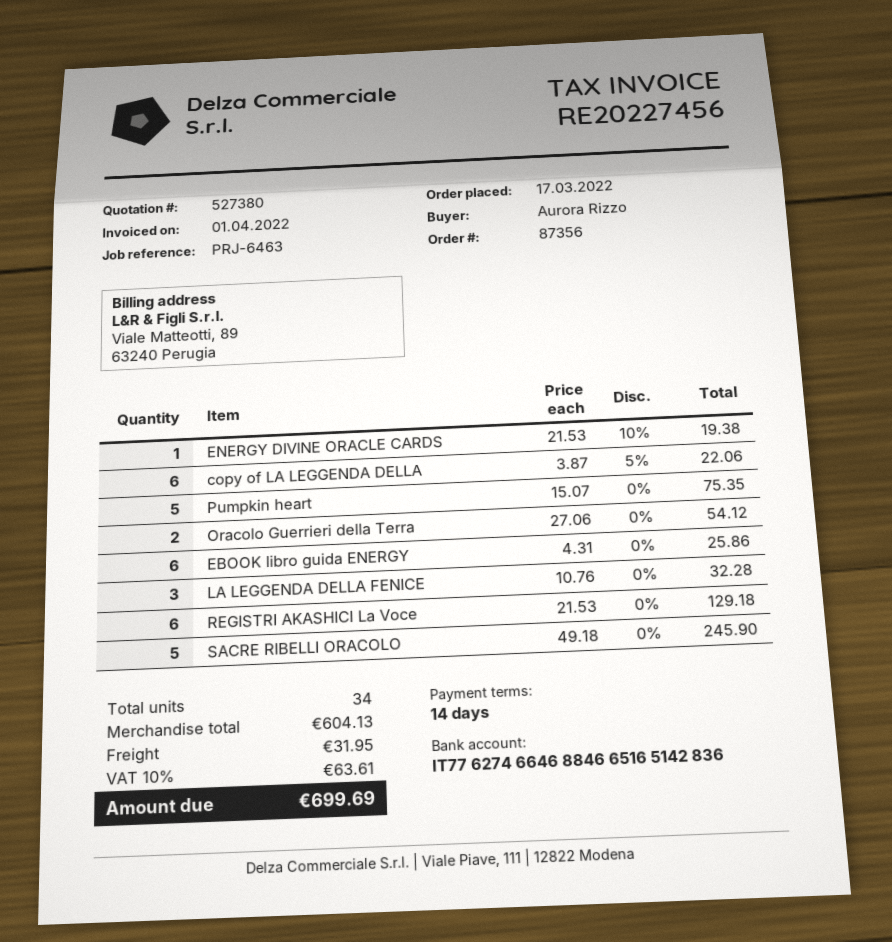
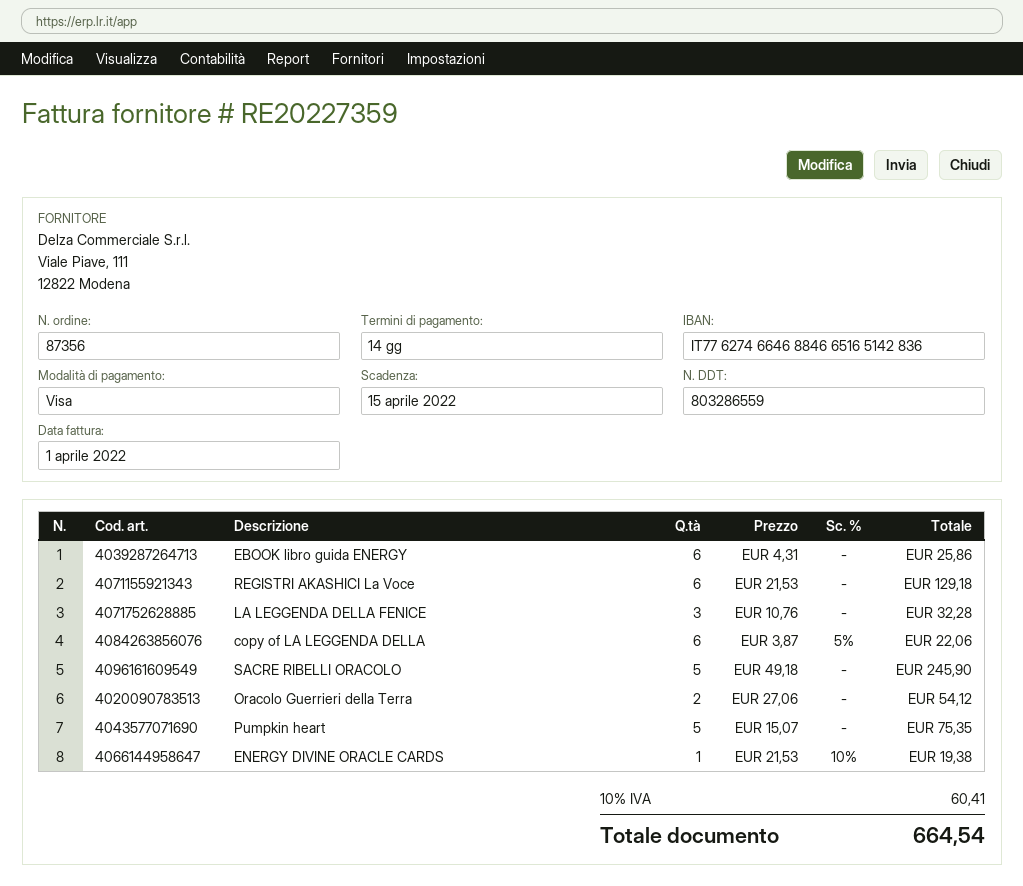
invoice number: RE20227456 -> RE20227359
shipping: 31.95 -> none
tax: 10% = 63.61 -> 10% = 60.41
total: 699.69 -> 664.54

